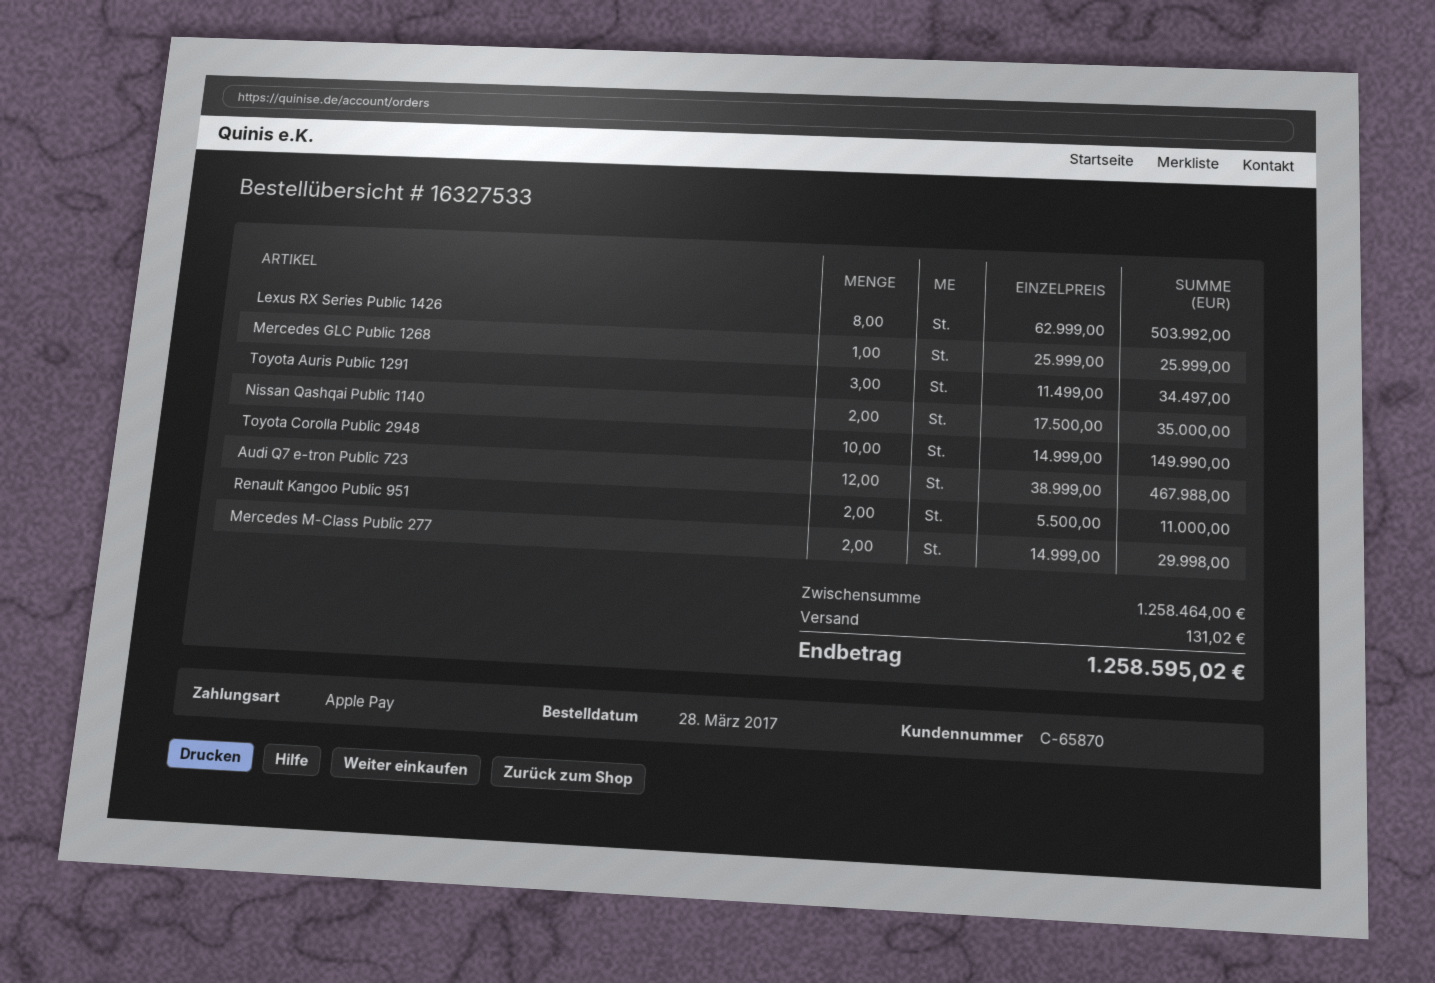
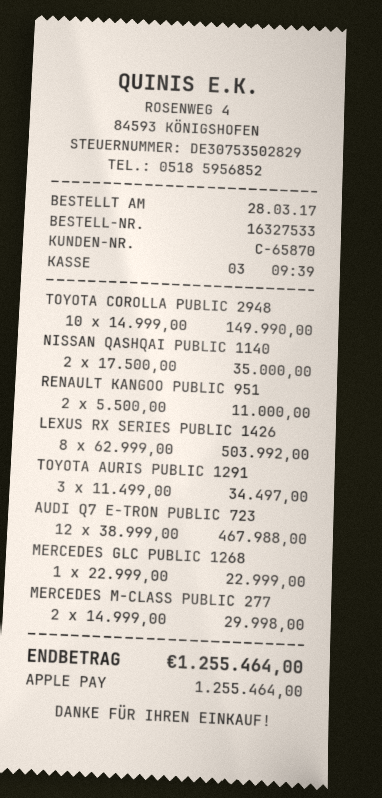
Mercedes GLC Public 1268: 1 x 25999.00 = 25999.00 -> 1 x 22999.00 = 22999.00
shipping: 131.02 -> none
total: 1258595.02 -> 1255464.00

